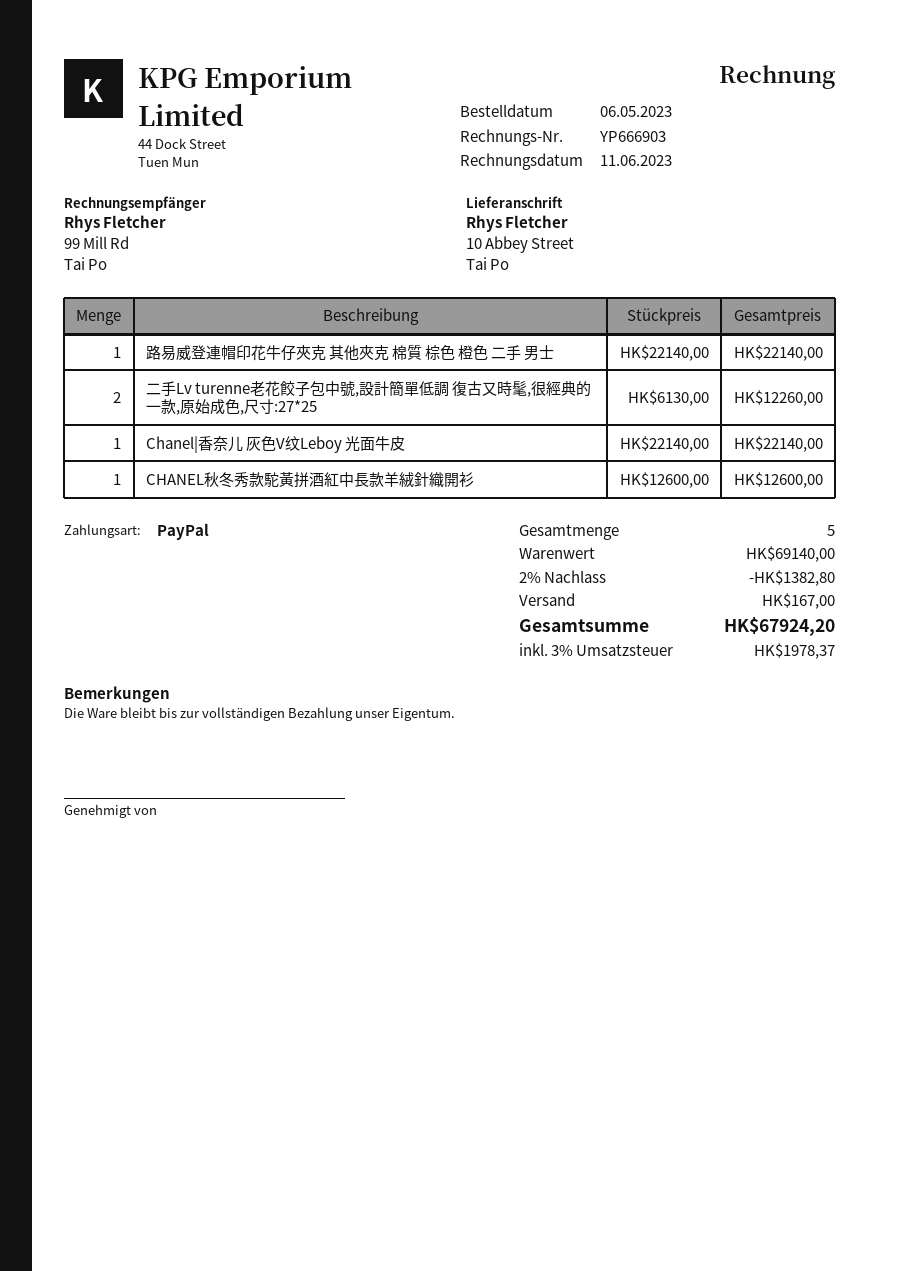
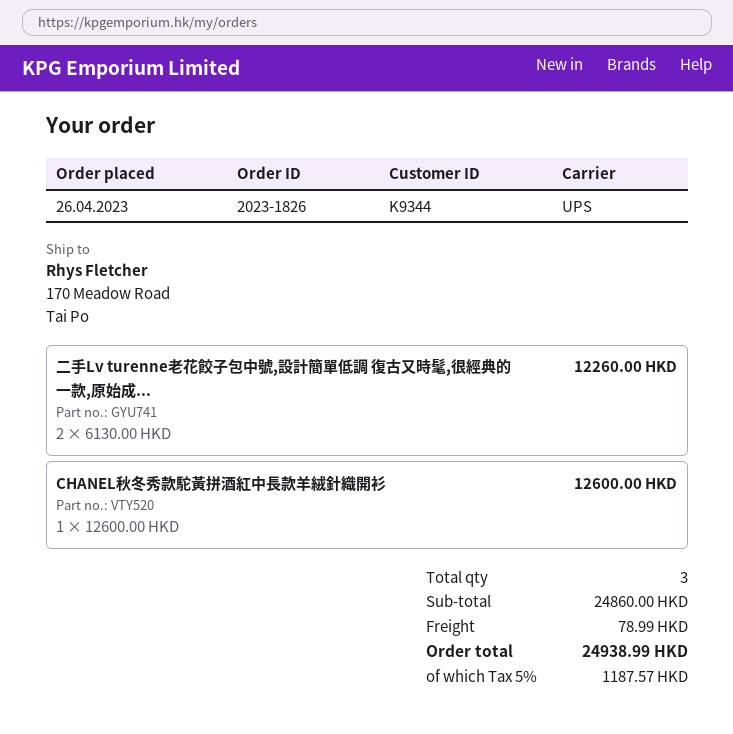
order date: 2023-05-06 -> 2023-04-26
ship to: 10 Abbey Street, Tai Po -> 170 Meadow Road, Tai Po
路易威登連帽印花牛仔夾克 其他夾克 棉質 棕色 橙色 二手 男士: 1 x 22140.00 = 22140.00 -> none
Chanel|香奈儿 灰色V纹Leboy 光面牛皮: 1 x 22140.00 = 22140.00 -> none
total quantity: 5 -> 3
subtotal: 69140.00 -> 24860.00
discount: 2% = 1382.80 -> none
shipping: 167.00 -> 78.99
tax: 3% = 1978.37 -> 5% = 1187.57
total: 67924.20 -> 24938.99

